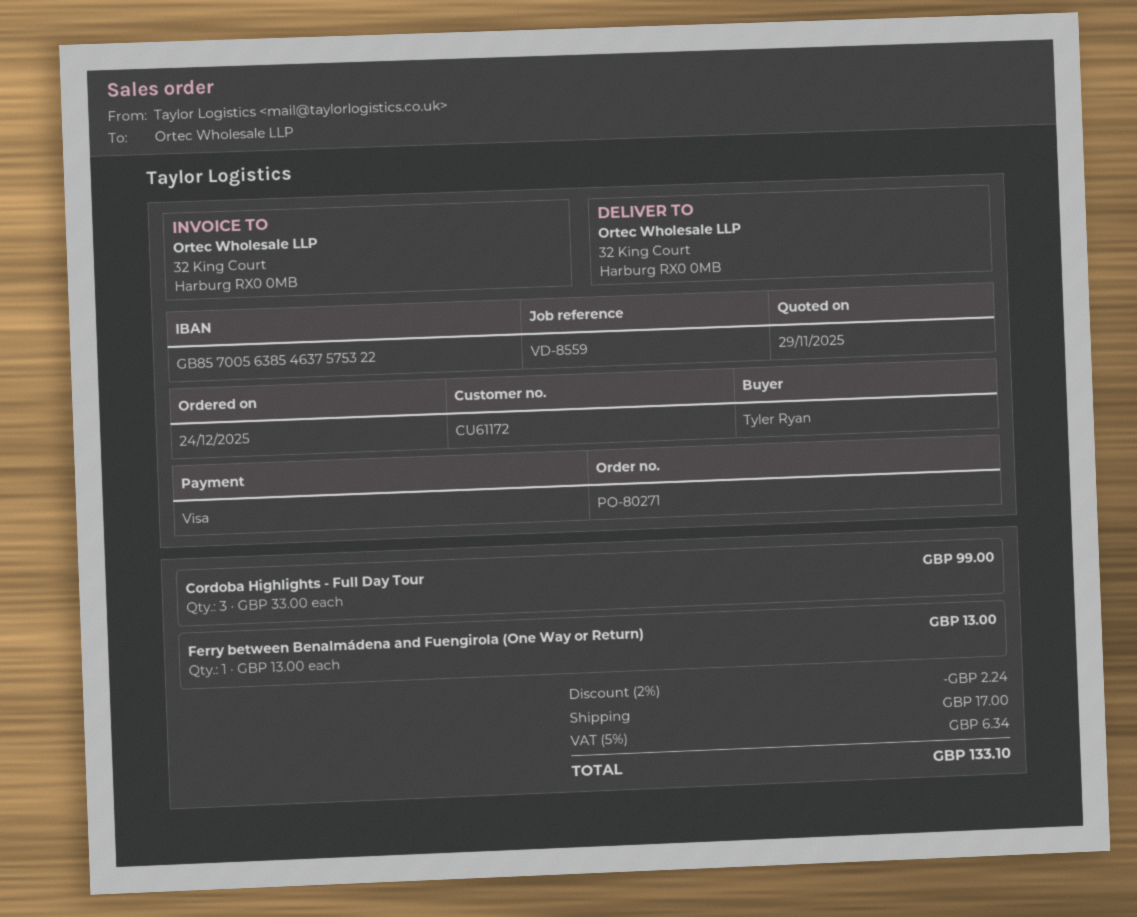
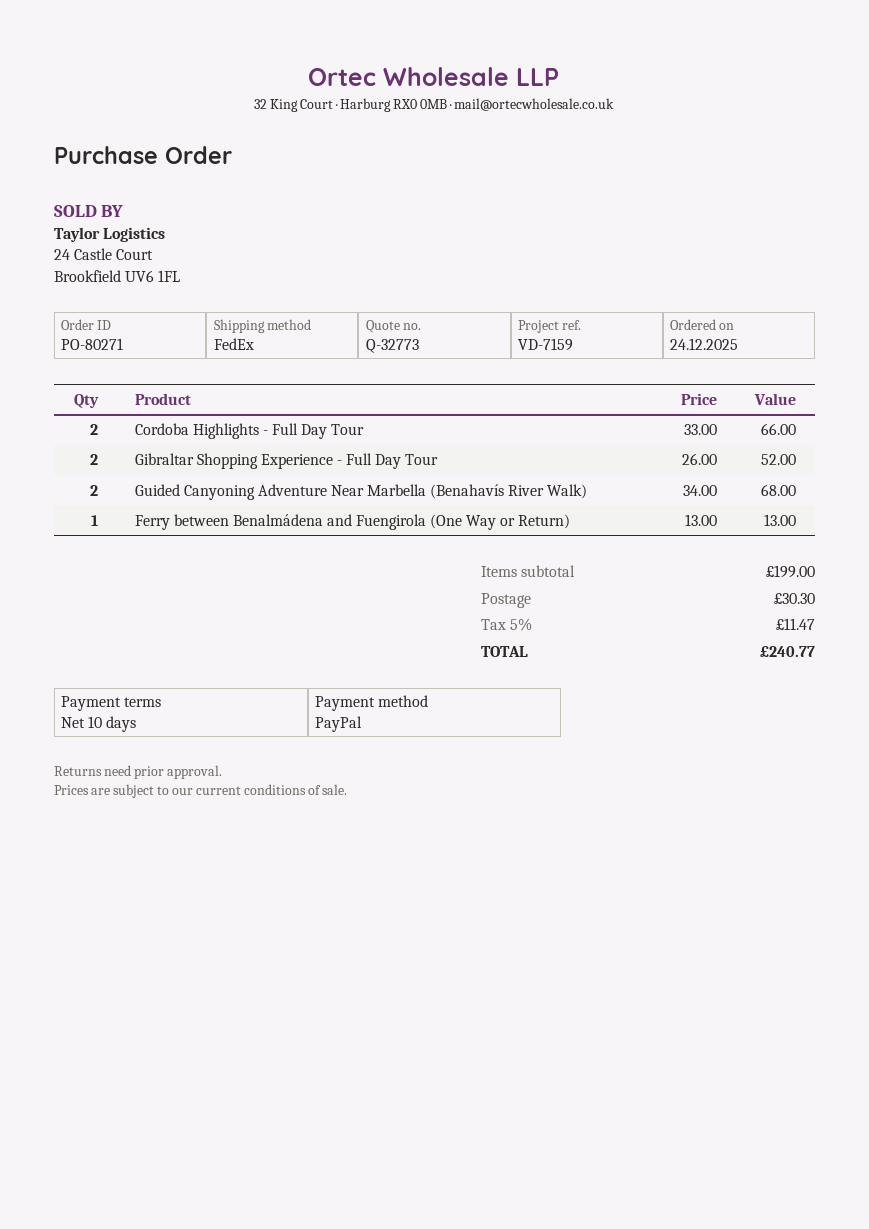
reference: VD-8559 -> VD-7159
payment method: Visa -> PayPal
Cordoba Highlights - Full Day Tour: 3 x 33.00 = 99.00 -> 2 x 33.00 = 66.00
Gibraltar Shopping Experience - Full Day Tour: none -> 2 x 26.00 = 52.00
Guided Canyoning Adventure Near Marbella (Benahavís River Walk): none -> 2 x 34.00 = 68.00
discount: 2% = 2.24 -> none
shipping: 17.00 -> 30.30
tax: 5% = 6.34 -> 5% = 11.47
total: 133.10 -> 240.77

